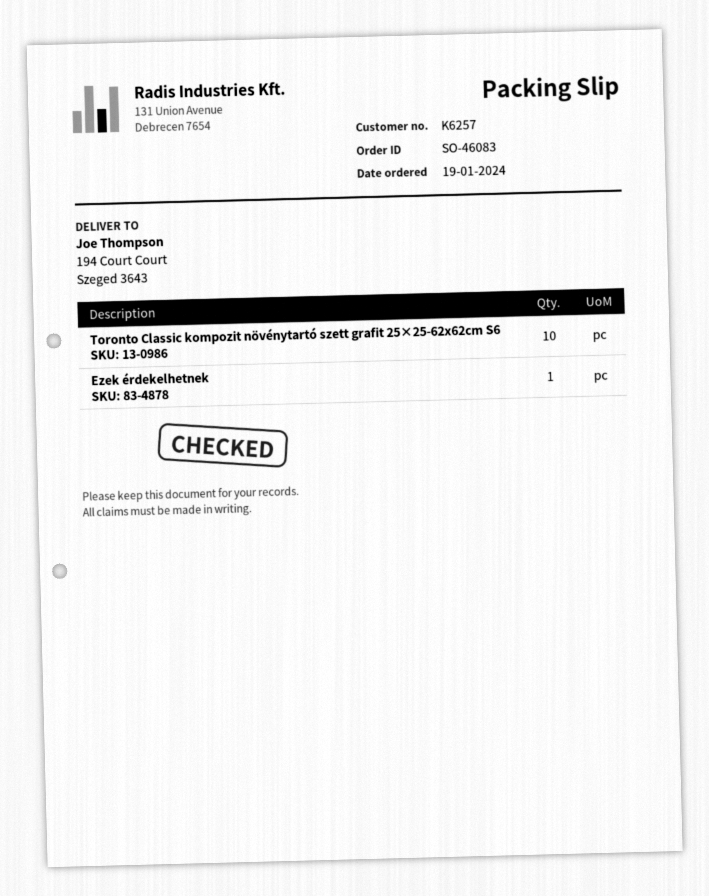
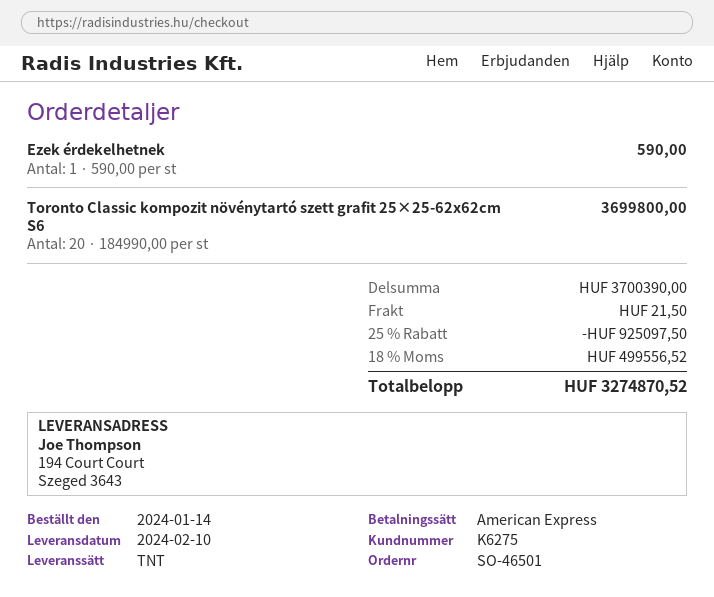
order number: SO-46083 -> SO-46501
order date: 2024-01-19 -> 2024-01-14
customer number: K6257 -> K6275
Toronto Classic kompozit növénytartó szett grafit 25×25-62x62cm S6: 10 -> 20

